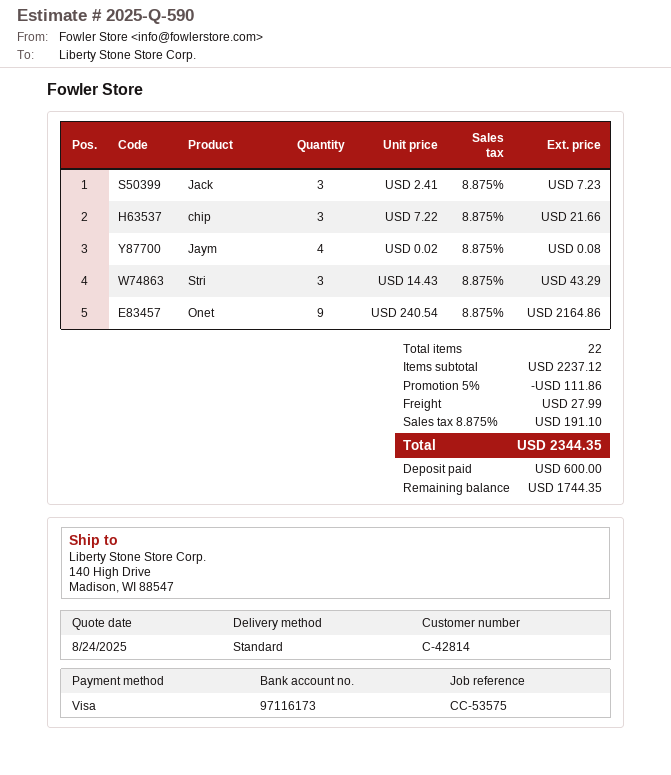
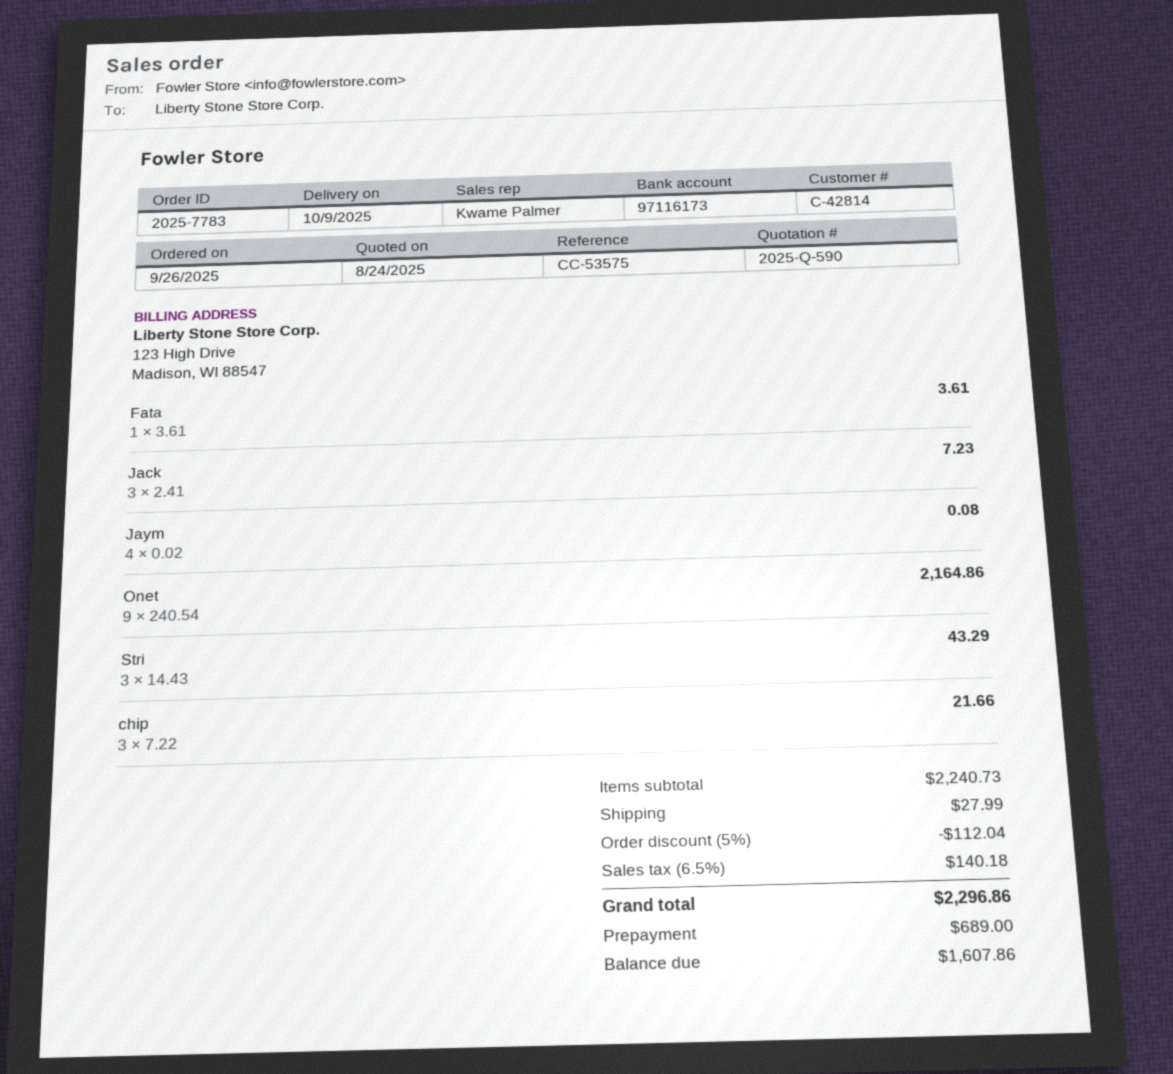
Fata: none -> 1 x 3.61 = 3.61
subtotal: 2237.12 -> 2240.73
discount: 5% = 111.86 -> 5% = 112.04
tax: 8.875% = 191.10 -> 6.5% = 140.18
total: 2344.35 -> 2296.86
deposit: 600.00 -> 689.00
balance: 1744.35 -> 1607.86

